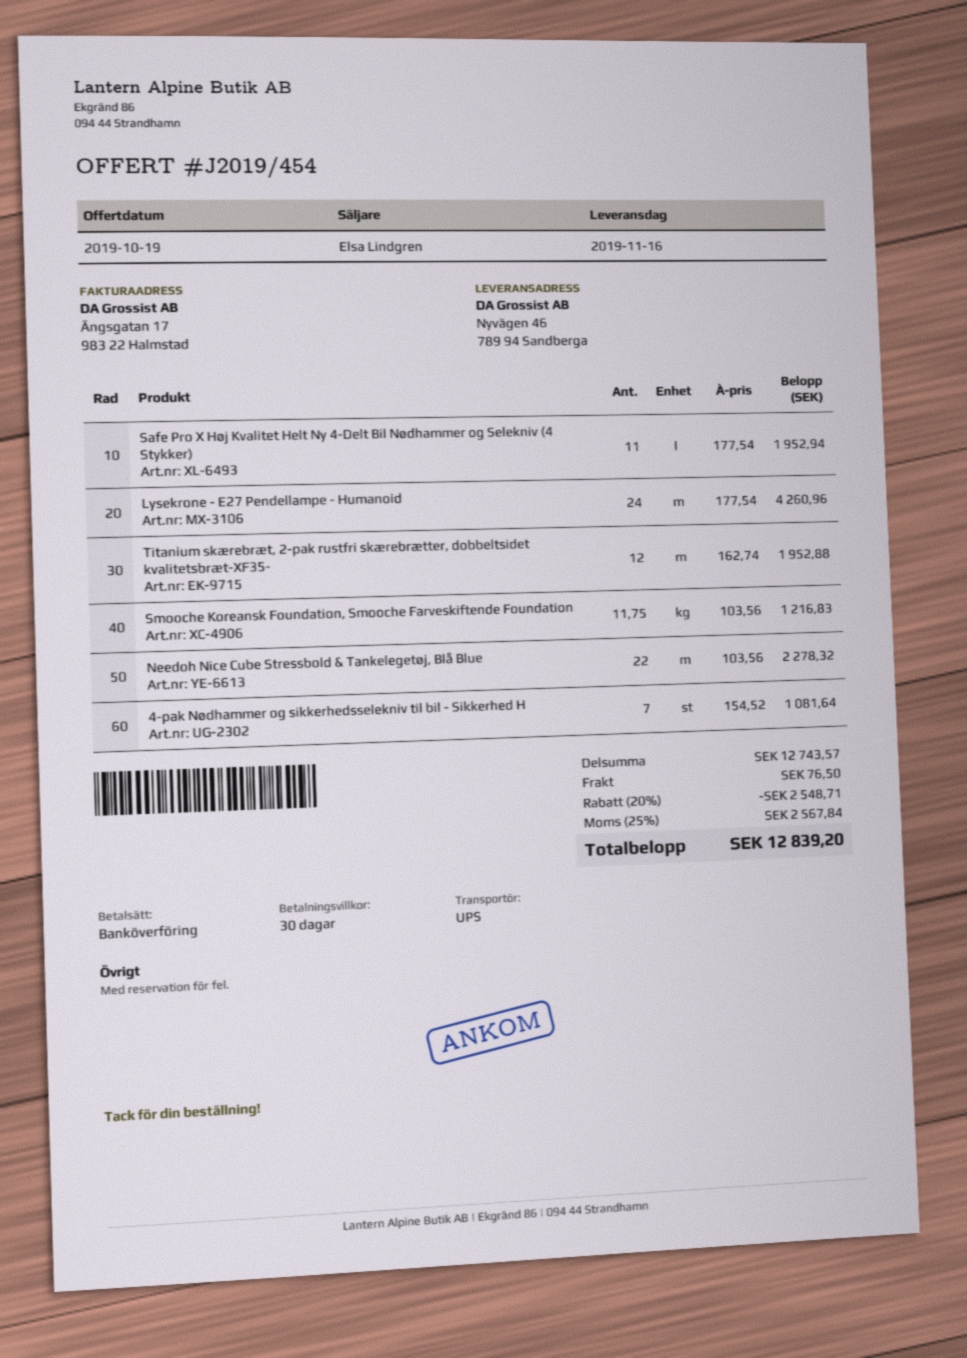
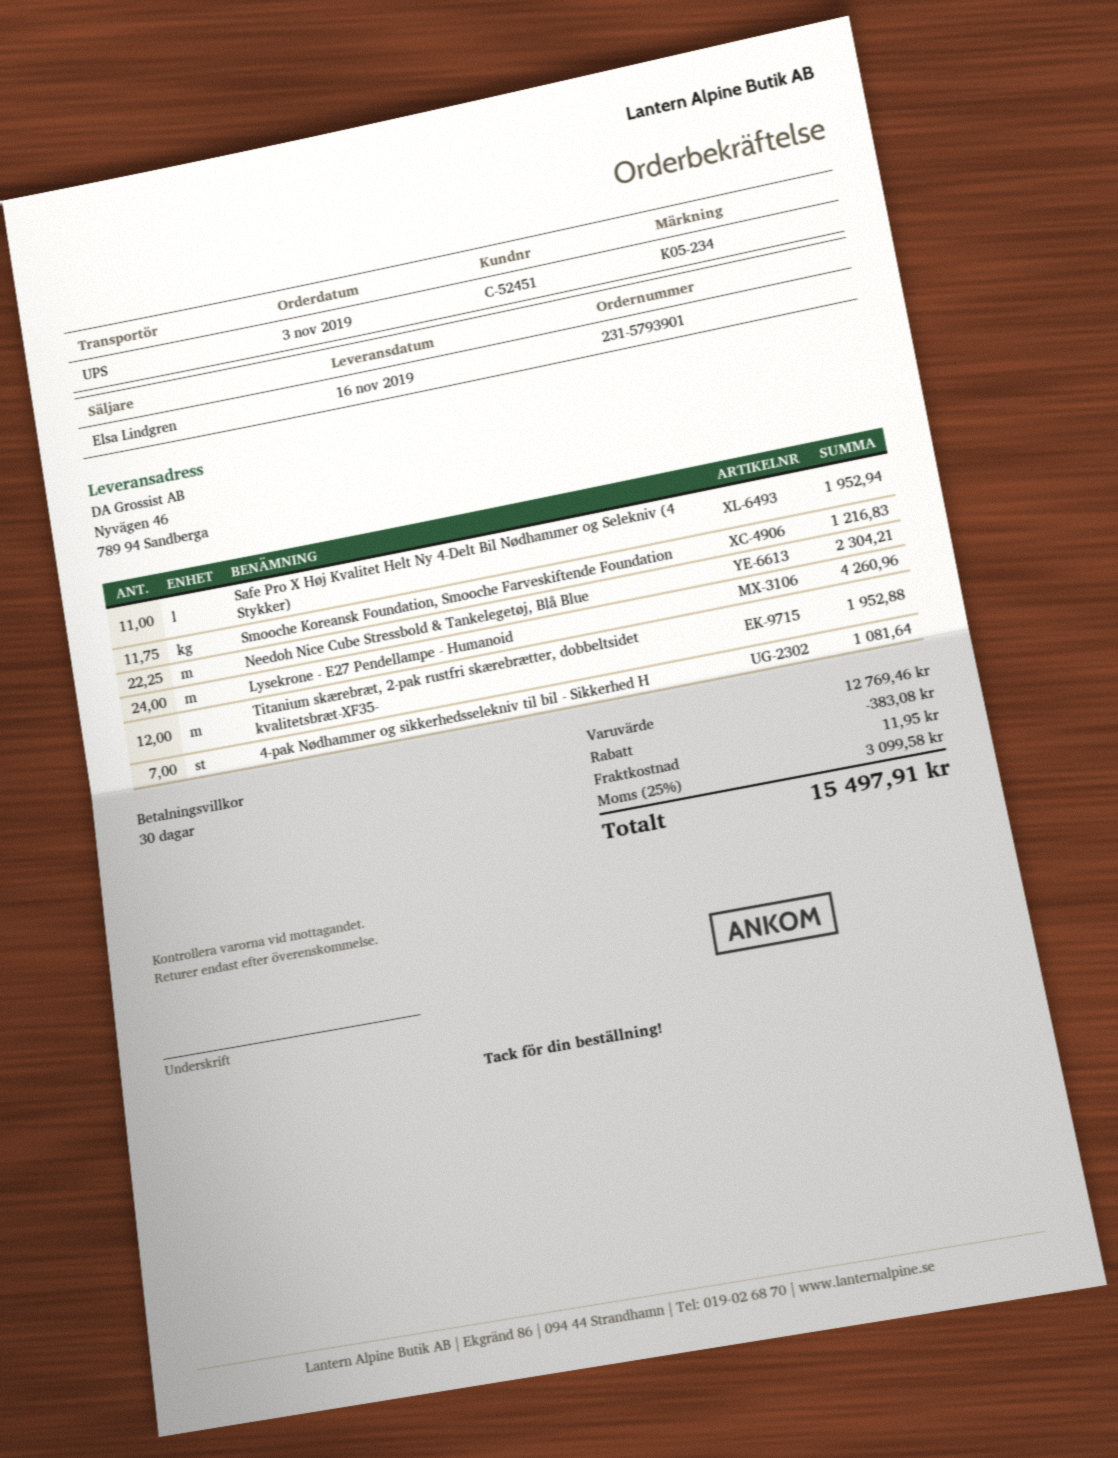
Needoh Nice Cube Stressbold & Tankelegetøj, Blå Blue: 22 for 2278.32 -> 22.25 for 2304.21
subtotal: 12743.57 -> 12769.46
discount: 2548.71 -> 383.08
shipping: 76.50 -> 11.95
tax: 25% = 2567.84 -> 25% = 3099.58
total: 12839.20 -> 15497.91

